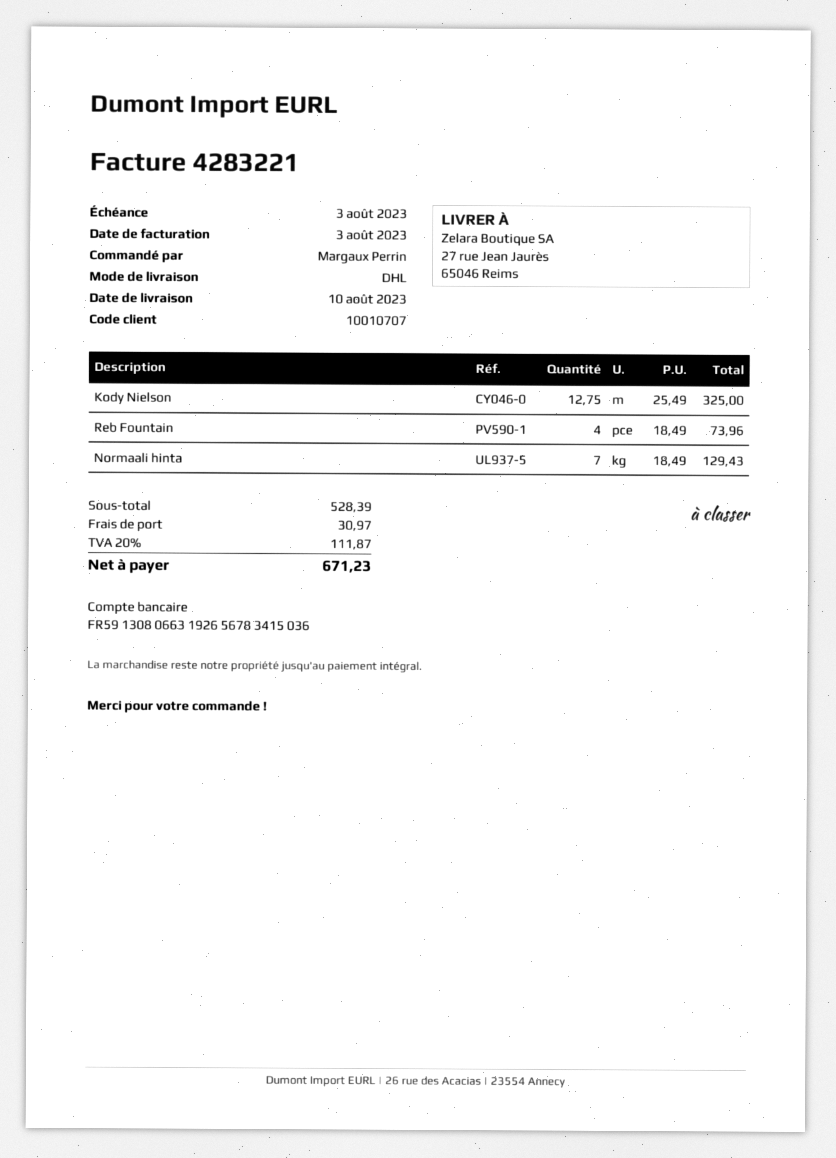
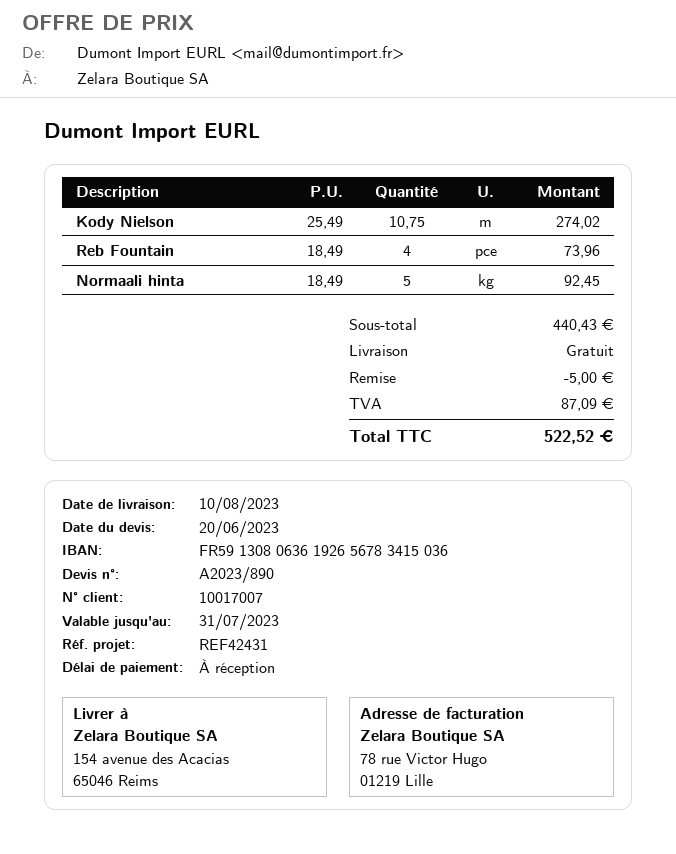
customer number: 10010707 -> 10017007
bank account: FR5913080663192656783415036 -> FR5913080636192656783415036
ship to: 27 rue Jean Jaurès, 65046 Reims -> 154 avenue des Acacias, 65046 Reims
Kody Nielson: 12.75 x 25.49 = 325.00 -> 10.75 x 25.49 = 274.02
Normaali hinta: 7 x 18.49 = 129.43 -> 5 x 18.49 = 92.45
subtotal: 528.39 -> 440.43
discount: none -> 5.00
shipping: 30.97 -> 0.00
tax: 111.87 -> 87.09
total: 671.23 -> 522.52

